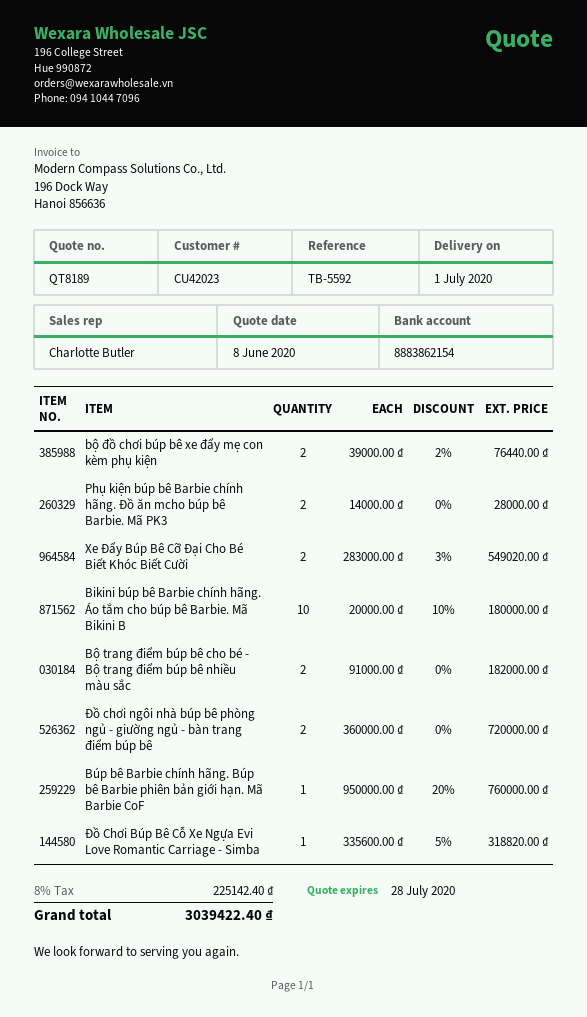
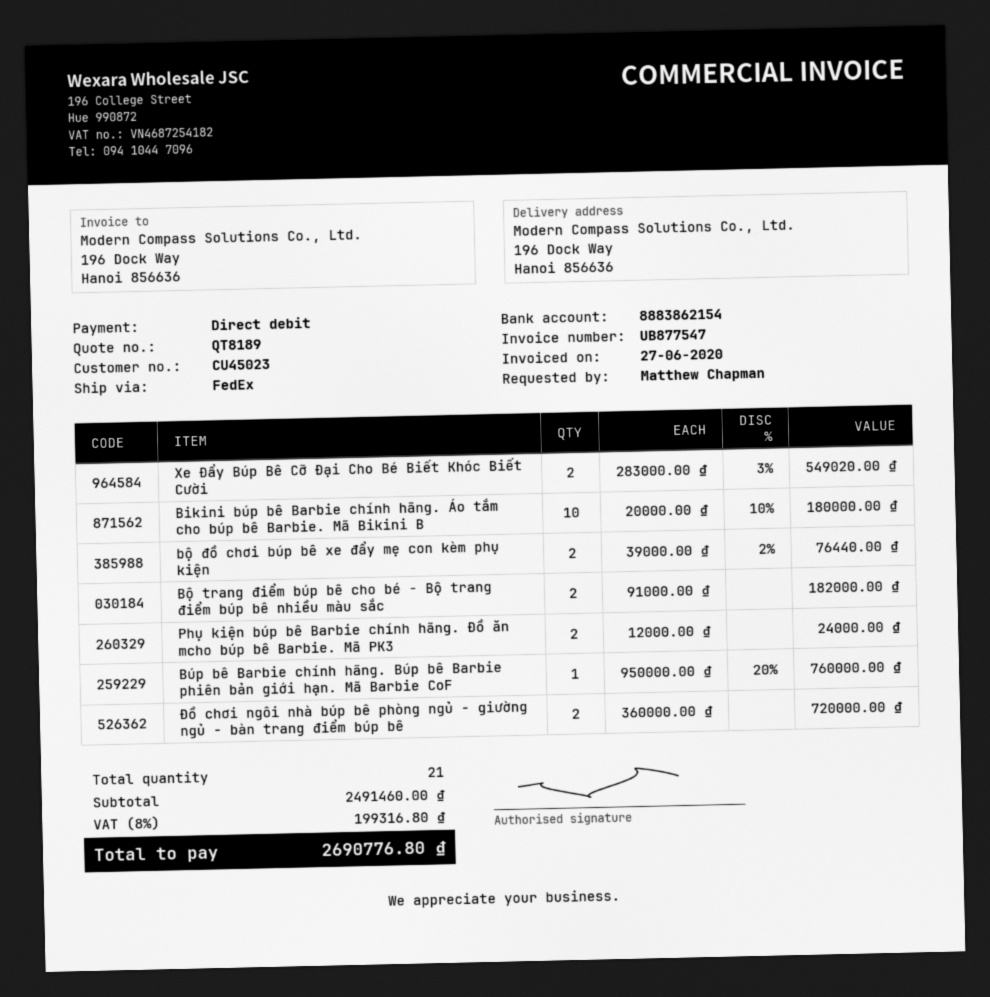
customer number: CU42023 -> CU45023
Phụ kiện búp bê Barbie chính hãng. Đồ ăn mcho búp bê Barbie. Mã PK3: 2 x 14000.00 = 28000.00 -> 2 x 12000.00 = 24000.00
Đồ Chơi Búp Bê Cỗ Xe Ngựa Evi Love Romantic Carriage - Simba: 1 x 335600.00 - 5% = 318820.00 -> none
tax: 8% = 225142.40 -> 8% = 199316.80
total: 3039422.40 -> 2690776.80

